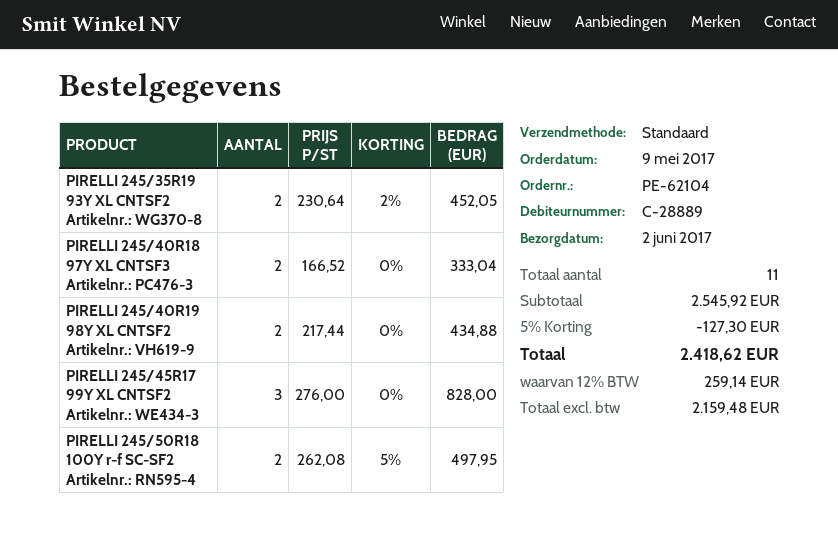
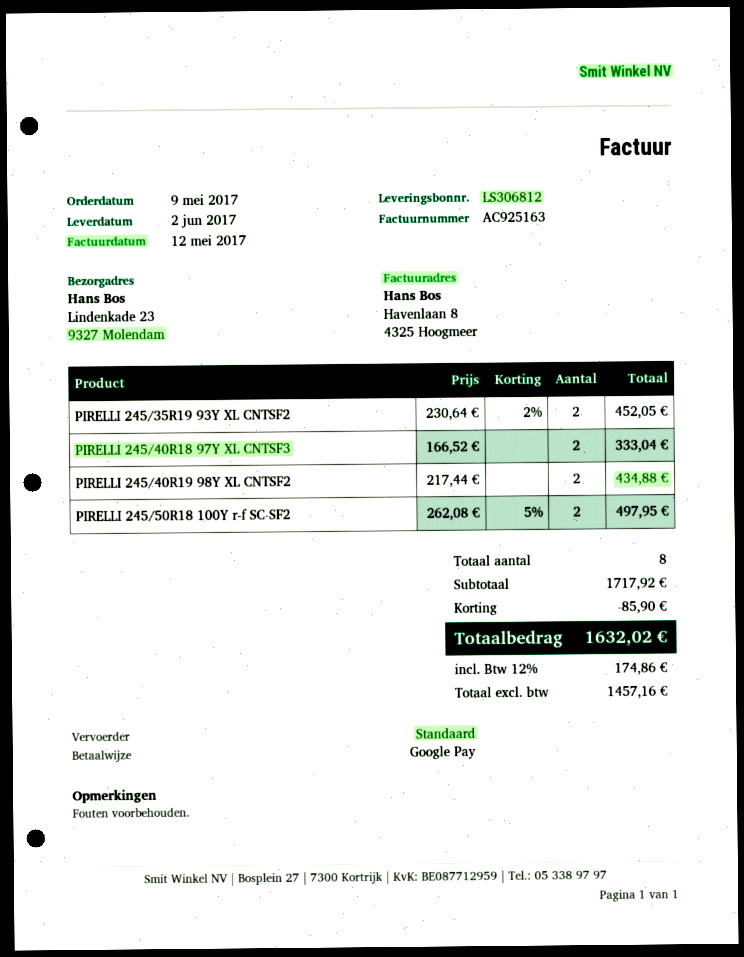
PIRELLI 245/45R17 99Y XL CNTSF2: 3 x 276.00 = 828.00 -> none
total quantity: 11 -> 8
subtotal: 2545.92 -> 1717.92
discount: 127.30 -> 85.90
net: 2159.48 -> 1457.16
tax: 12% = 259.14 -> 12% = 174.86
total: 2418.62 -> 1632.02

